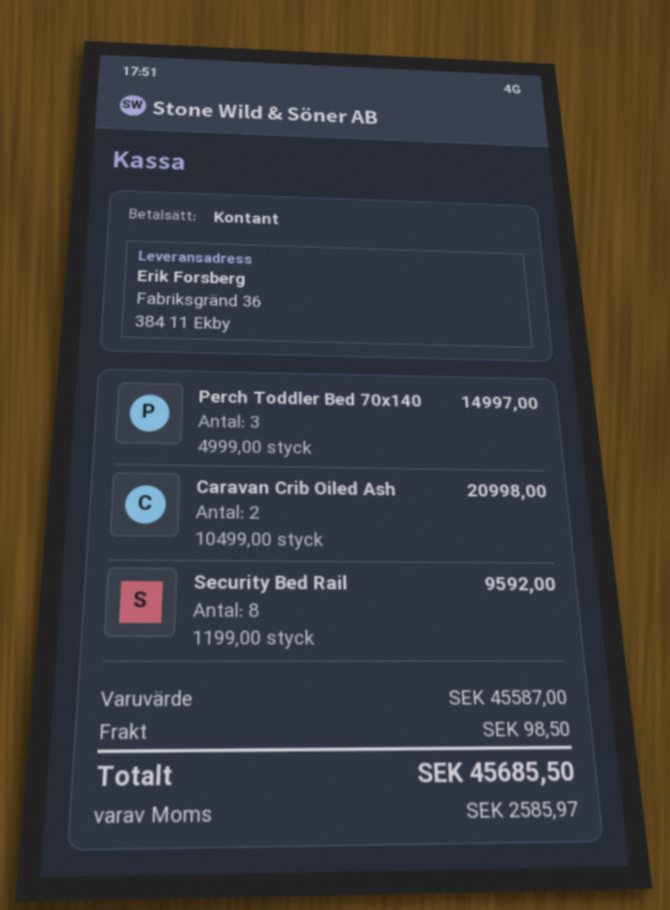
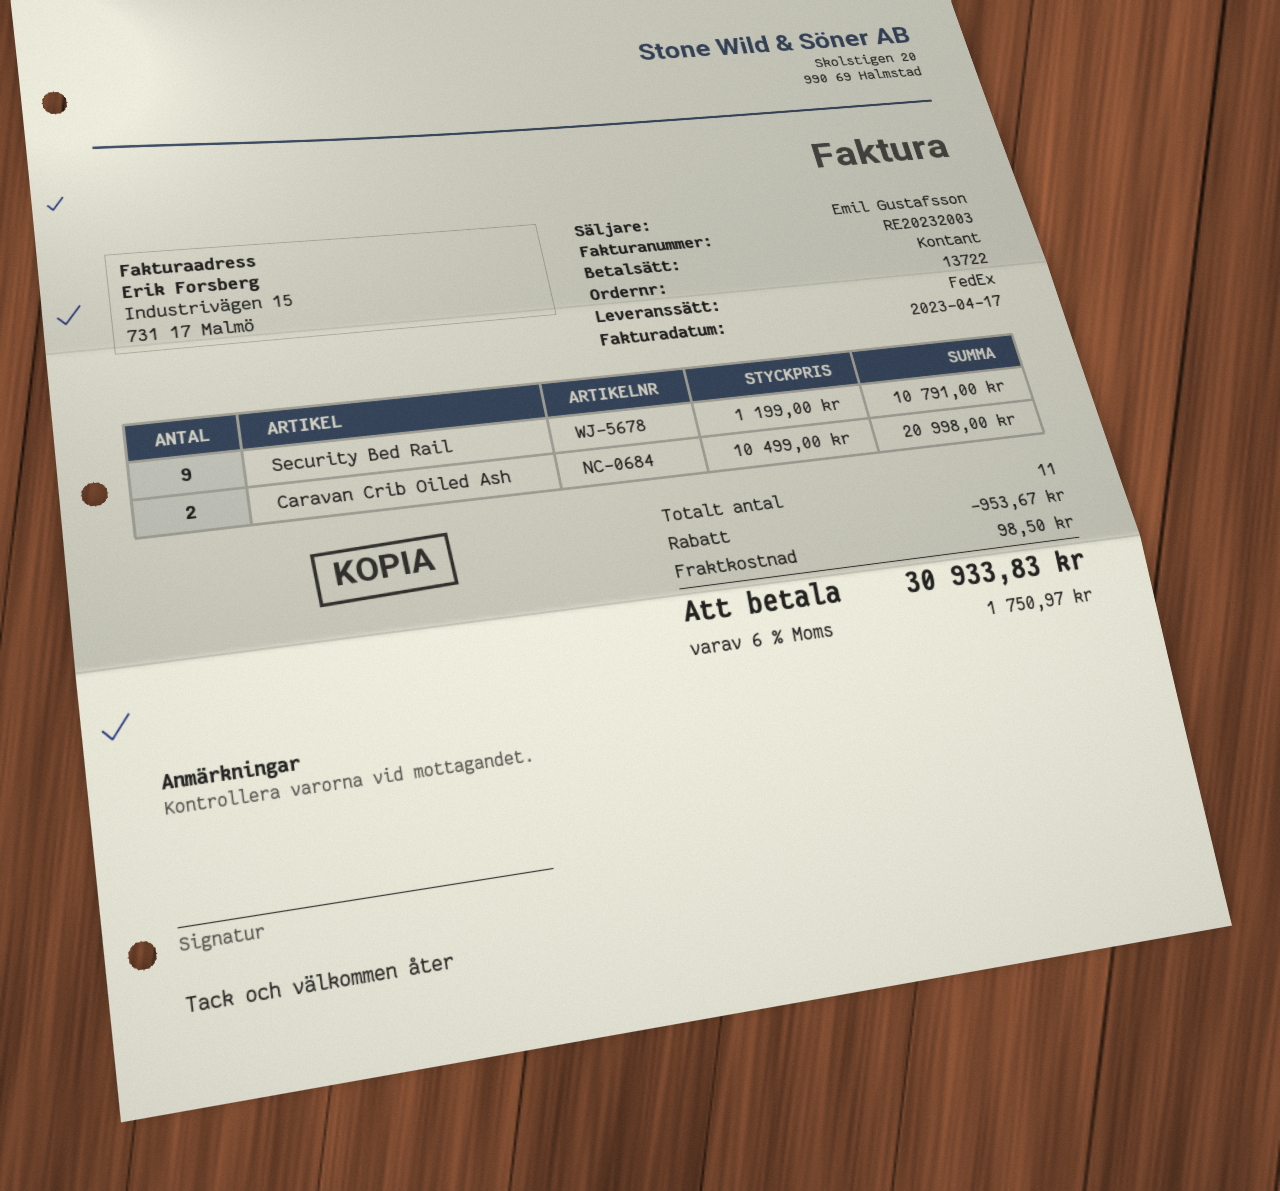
Perch Toddler Bed 70x140: 3 x 4999.00 = 14997.00 -> none
Security Bed Rail: 8 x 1199.00 = 9592.00 -> 9 x 1199.00 = 10791.00
discount: none -> 953.67
tax: 2585.97 -> 1750.97
total: 45685.50 -> 30933.83

